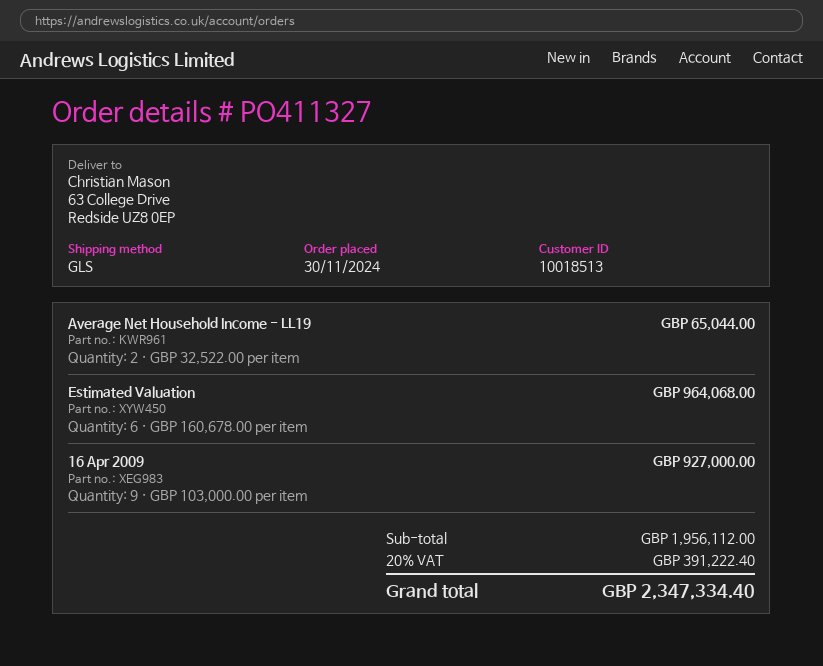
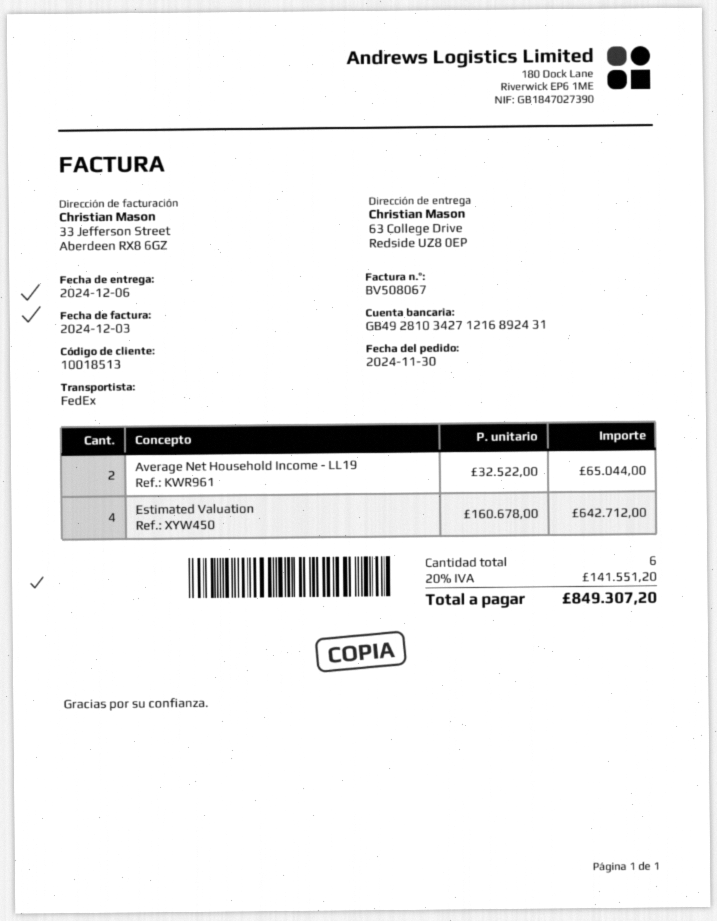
shipping method: GLS -> FedEx
Estimated Valuation: 6 x 160678.00 = 964068.00 -> 4 x 160678.00 = 642712.00
16 Apr 2009: 9 x 103000.00 = 927000.00 -> none
tax: 20% = 391222.40 -> 20% = 141551.20
total: 2347334.40 -> 849307.20

